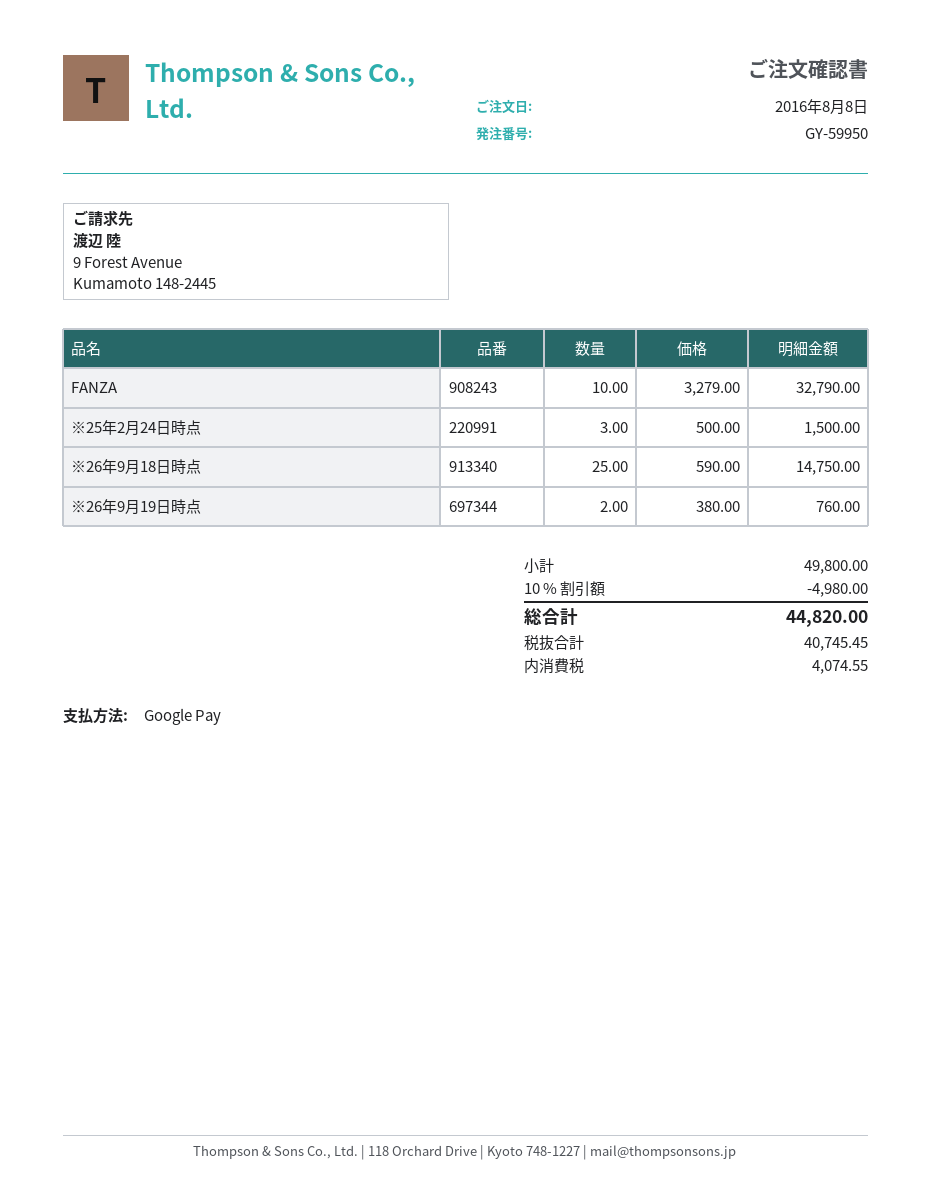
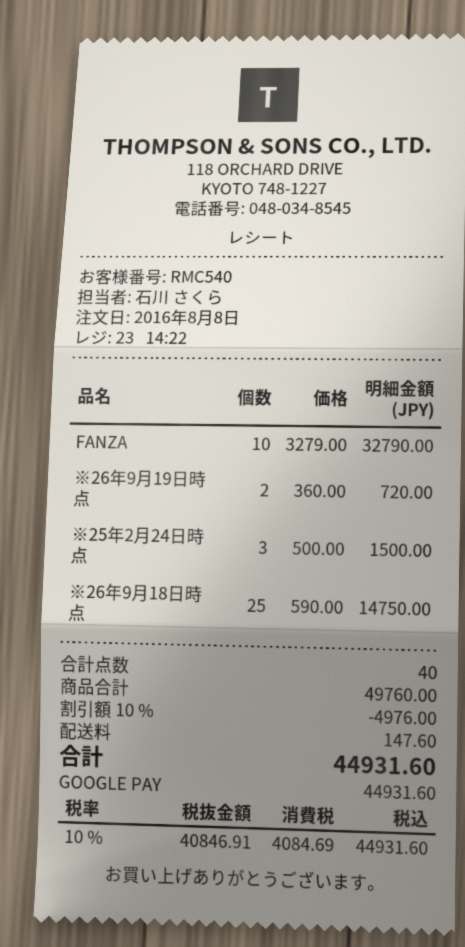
※26年9月19日時点: 2 x 380.00 = 760.00 -> 2 x 360.00 = 720.00
subtotal: 49800.00 -> 49760.00
discount: 10% = 4980.00 -> 10% = 4976.00
shipping: none -> 147.60
net: 40745.45 -> 40846.91
tax: 4074.55 -> 4084.69
total: 44820.00 -> 44931.60

